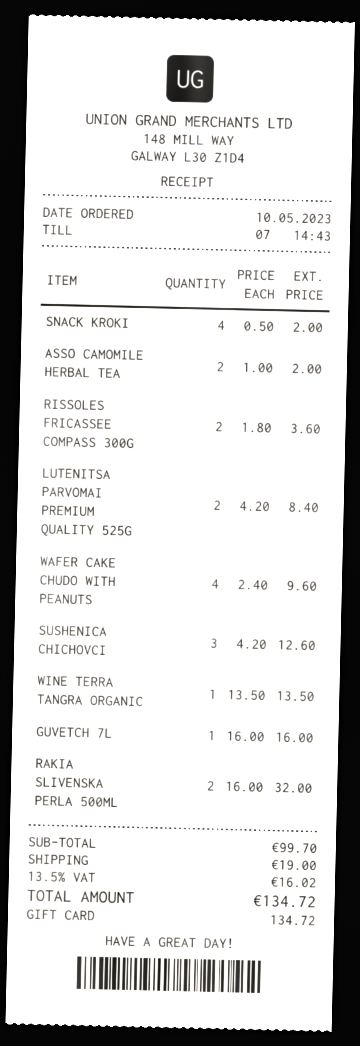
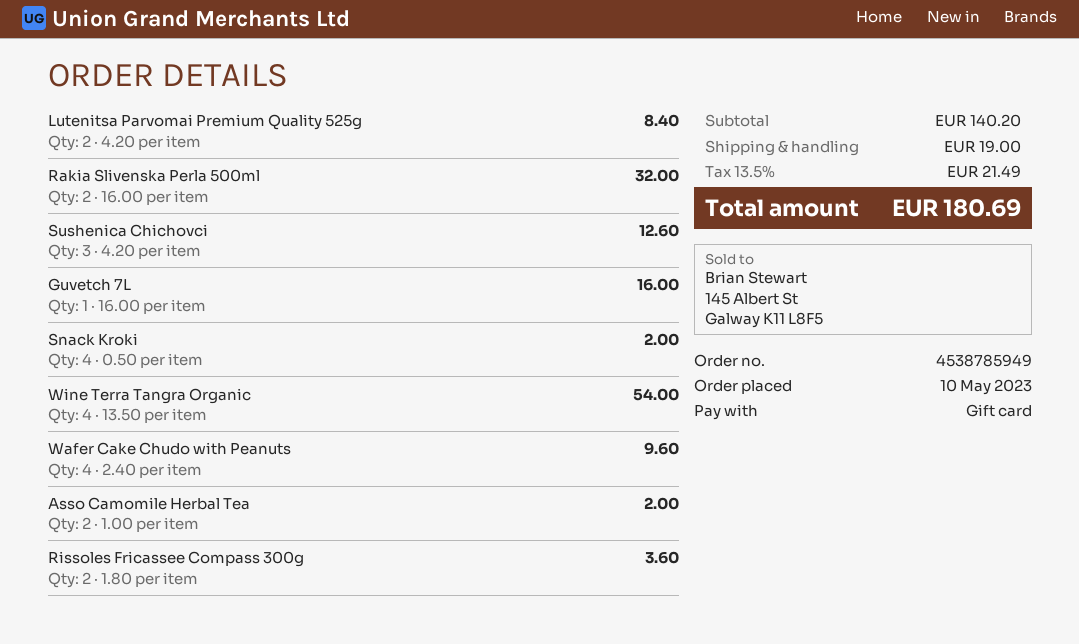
WINE TERRA TANGRA ORGANIC: 1 x 13.50 = 13.50 -> 4 x 13.50 = 54.00
subtotal: 99.70 -> 140.20
tax: 13.5% = 16.02 -> 13.5% = 21.49
total: 134.72 -> 180.69

